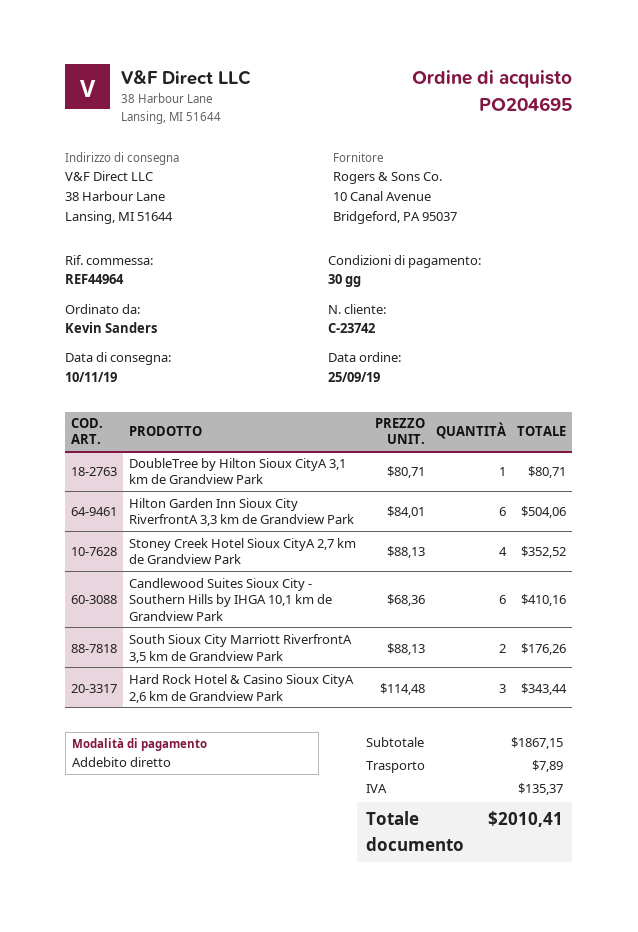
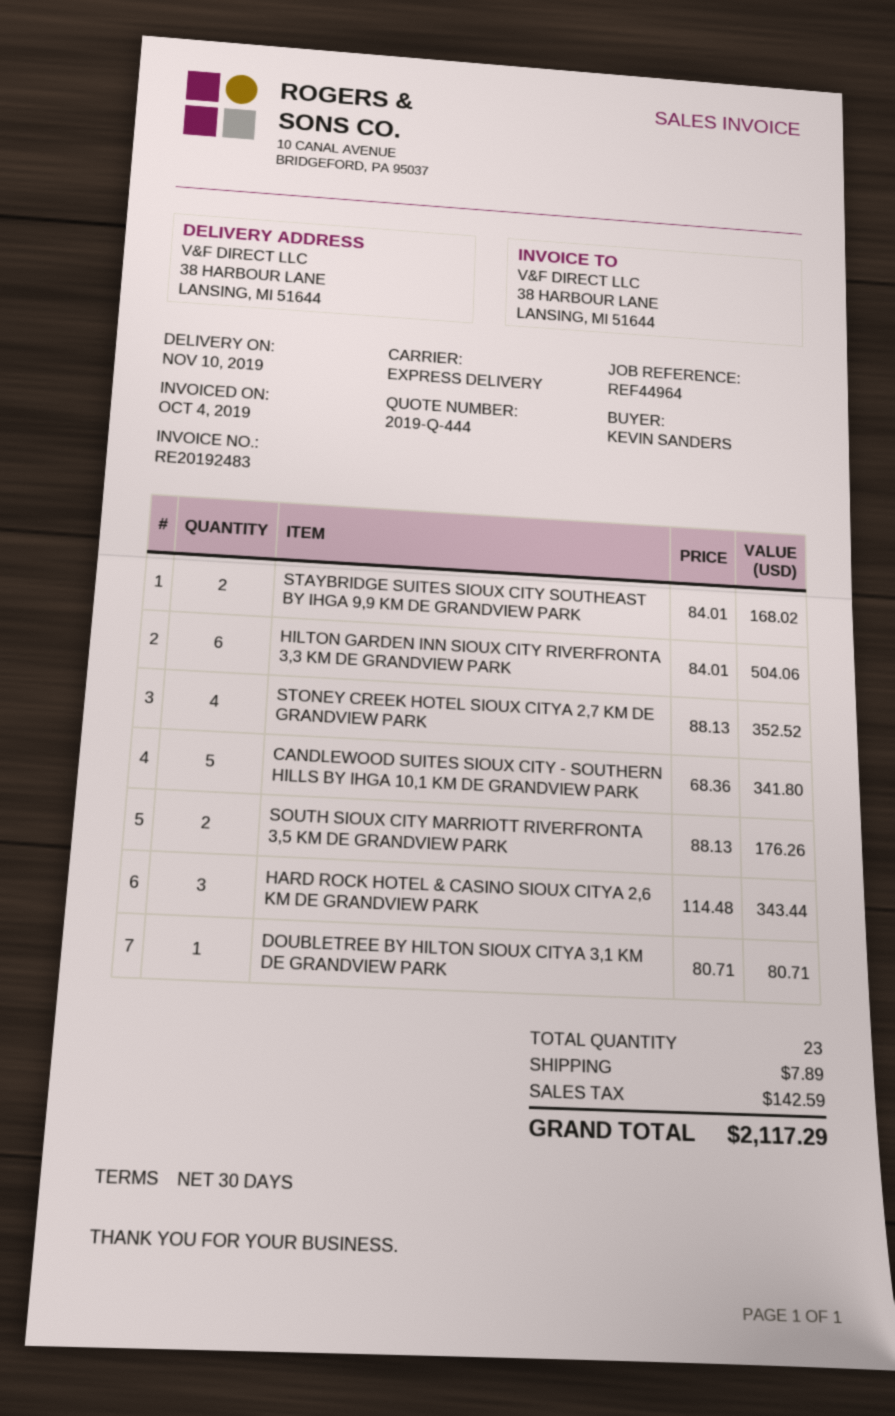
Candlewood Suites Sioux City - Southern Hills by IHGA 10,1 km de Grandview Park: 6 x 68.36 = 410.16 -> 5 x 68.36 = 341.80
STAYBRIDGE SUITES SIOUX CITY SOUTHEAST BY IHGA 9,9 KM DE GRANDVIEW PARK: none -> 2 x 84.01 = 168.02
tax: 135.37 -> 142.59
total: 2010.41 -> 2117.29

